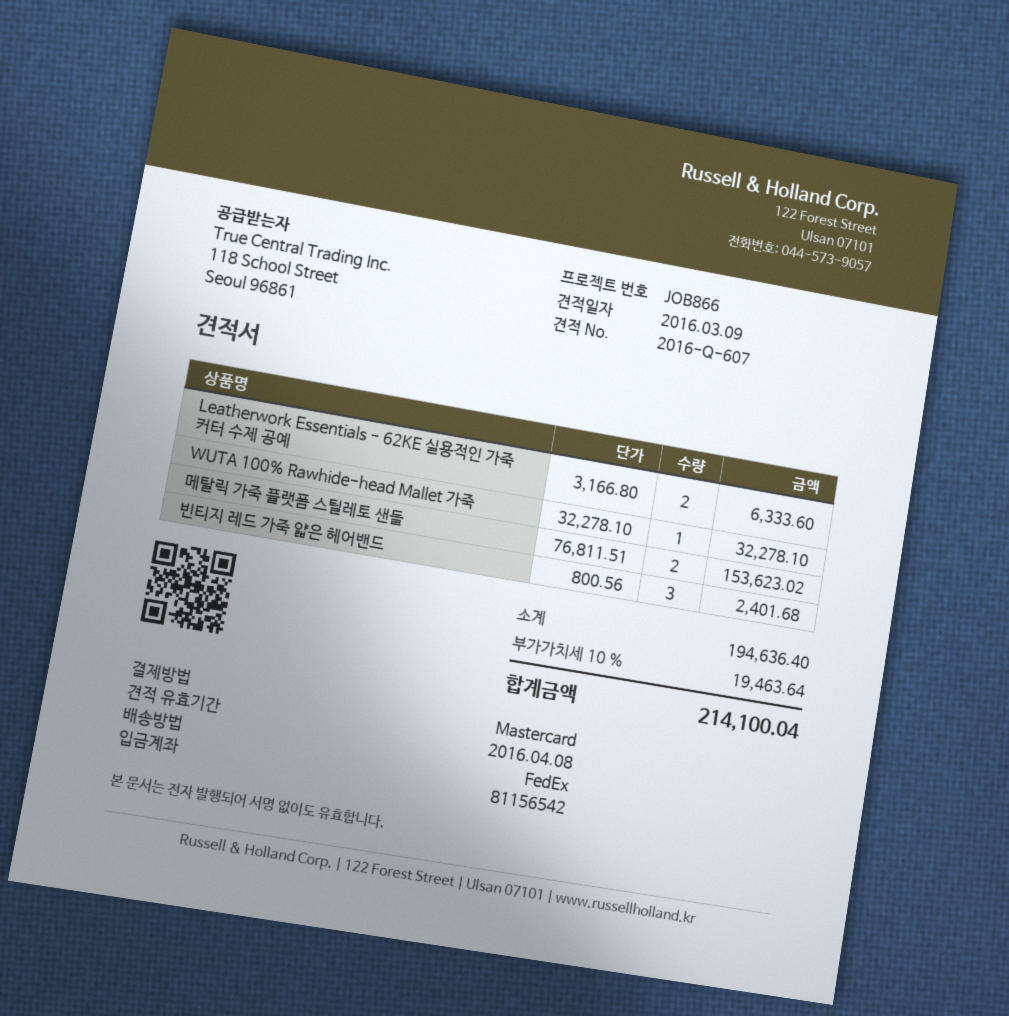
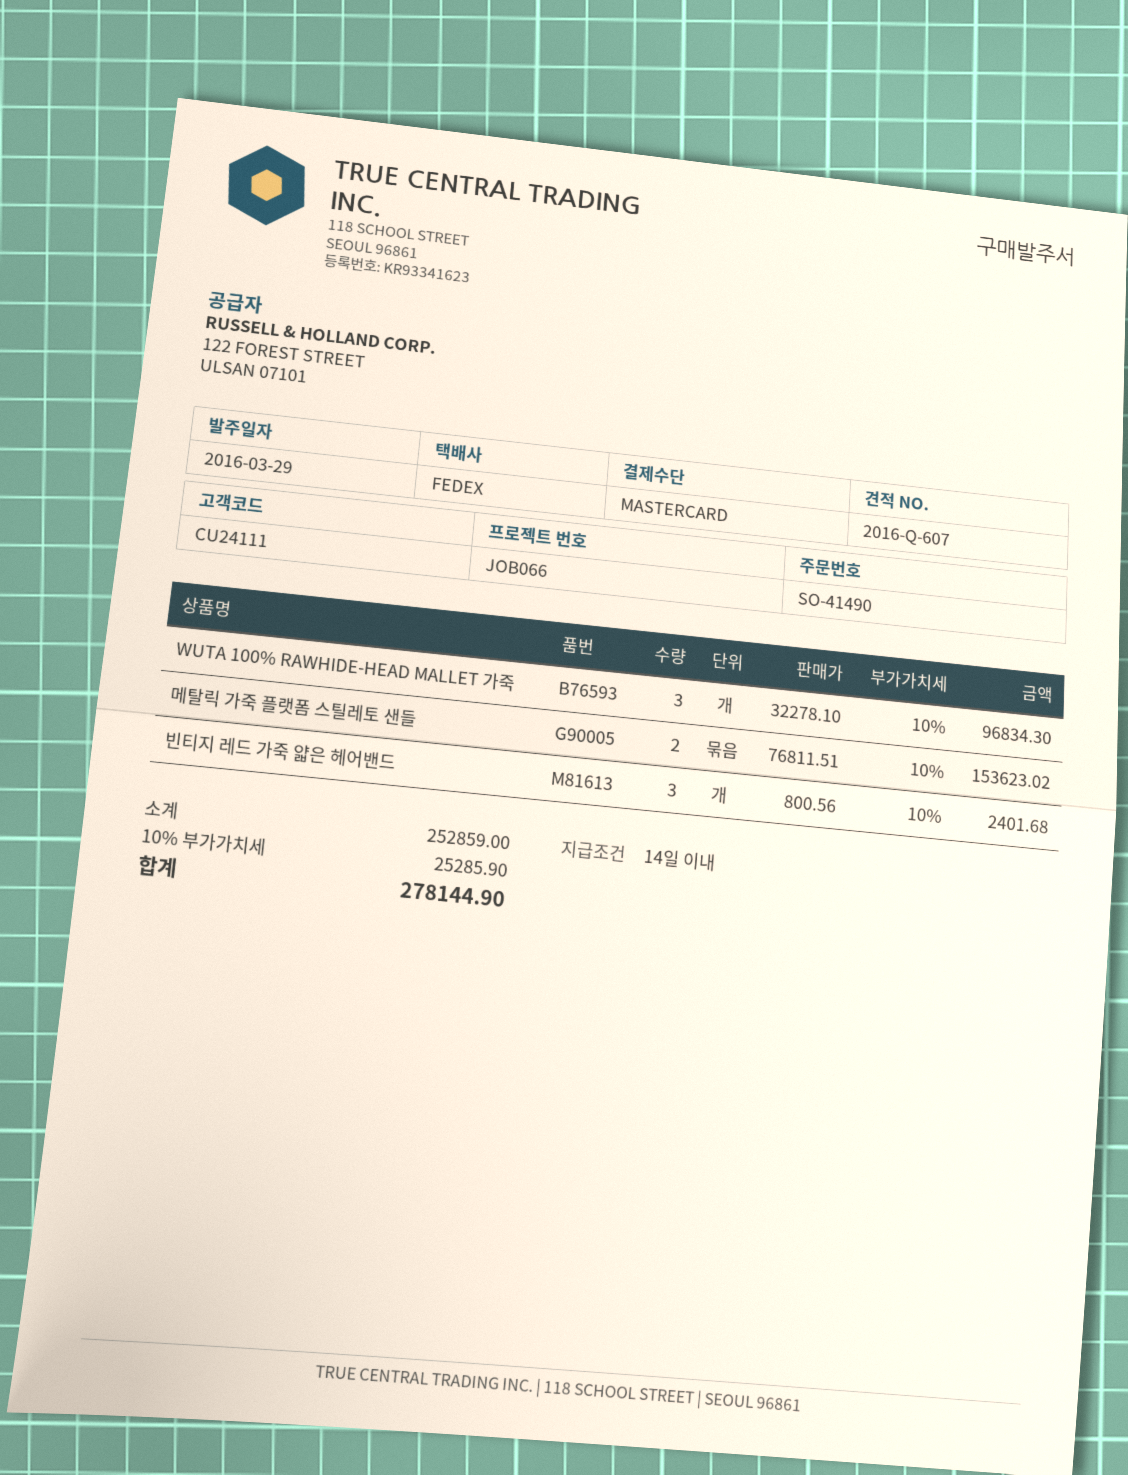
reference: JOB866 -> JOB066
Leatherwork Essentials - 62KE 실용적인 가죽 커터 수제 공예: 2 x 3166.80 = 6333.60 -> none
WUTA 100% Rawhide-head Mallet 가죽: 1 x 32278.10 = 32278.10 -> 3 x 32278.10 = 96834.30
subtotal: 194636.40 -> 252859.00
tax: 10% = 19463.64 -> 10% = 25285.90
total: 214100.04 -> 278144.90

